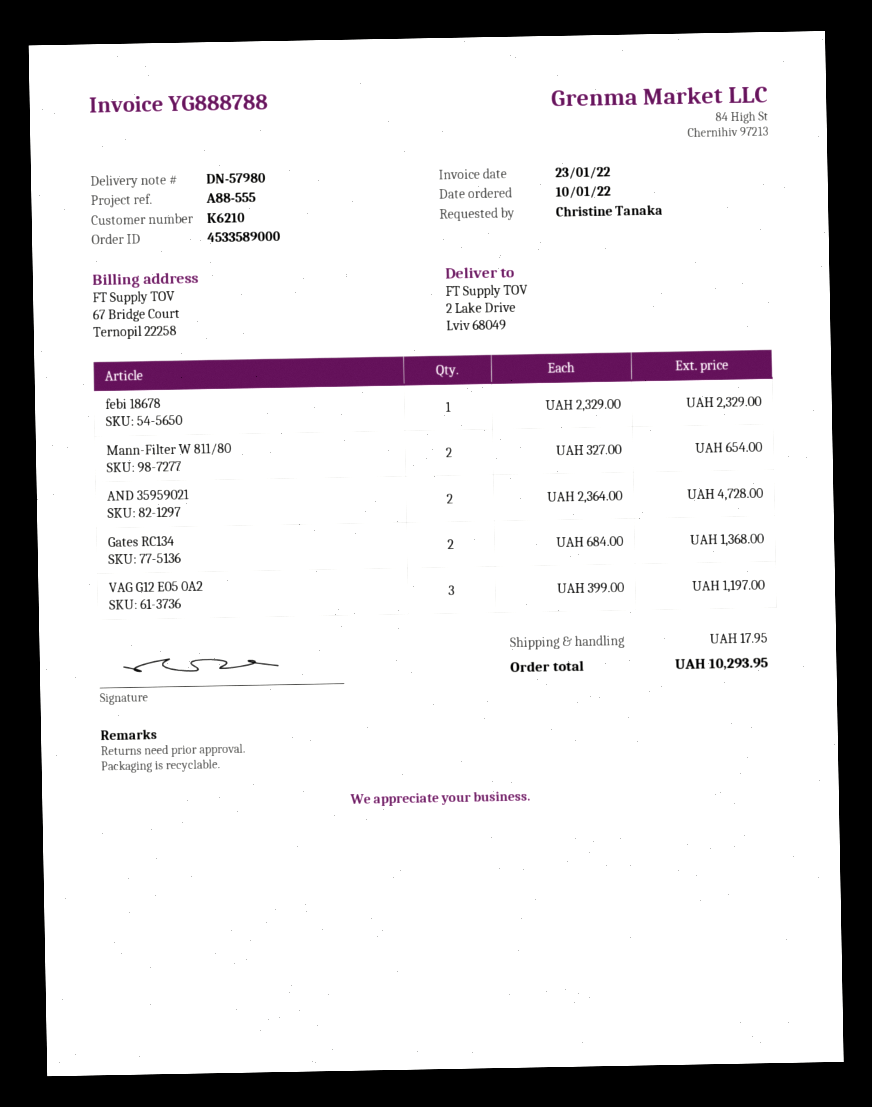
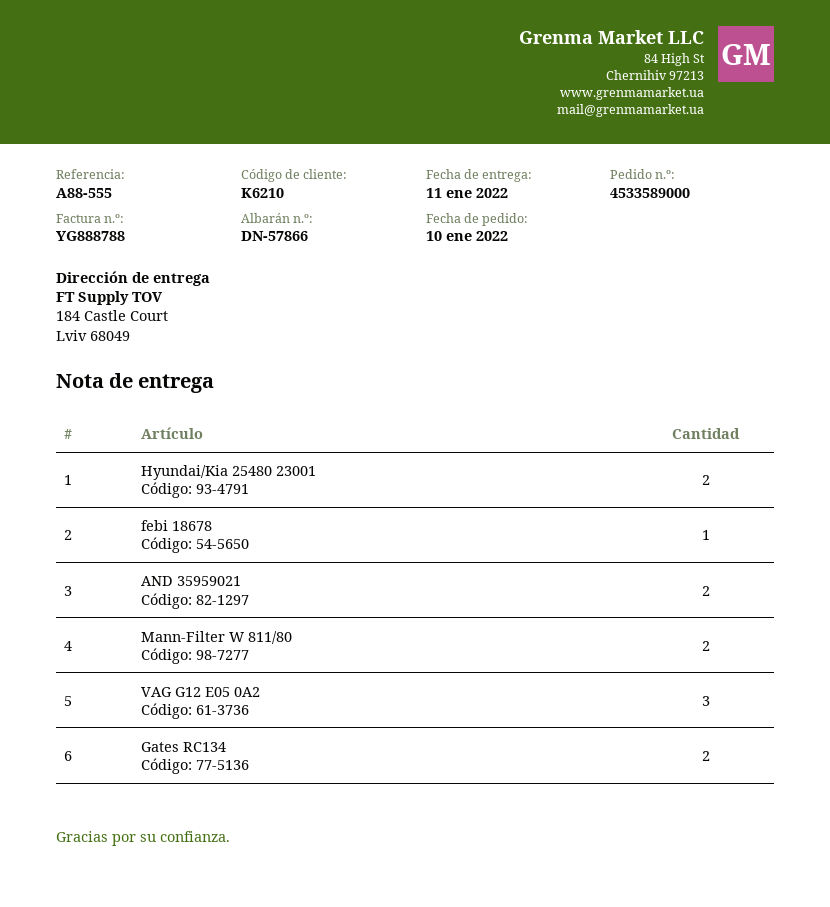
delivery note number: DN-57980 -> DN-57866
ship to: 2 Lake Drive, Lviv 68049 -> 184 Castle Court, Lviv 68049
Hyundai/Kia 25480 23001: none -> 2

